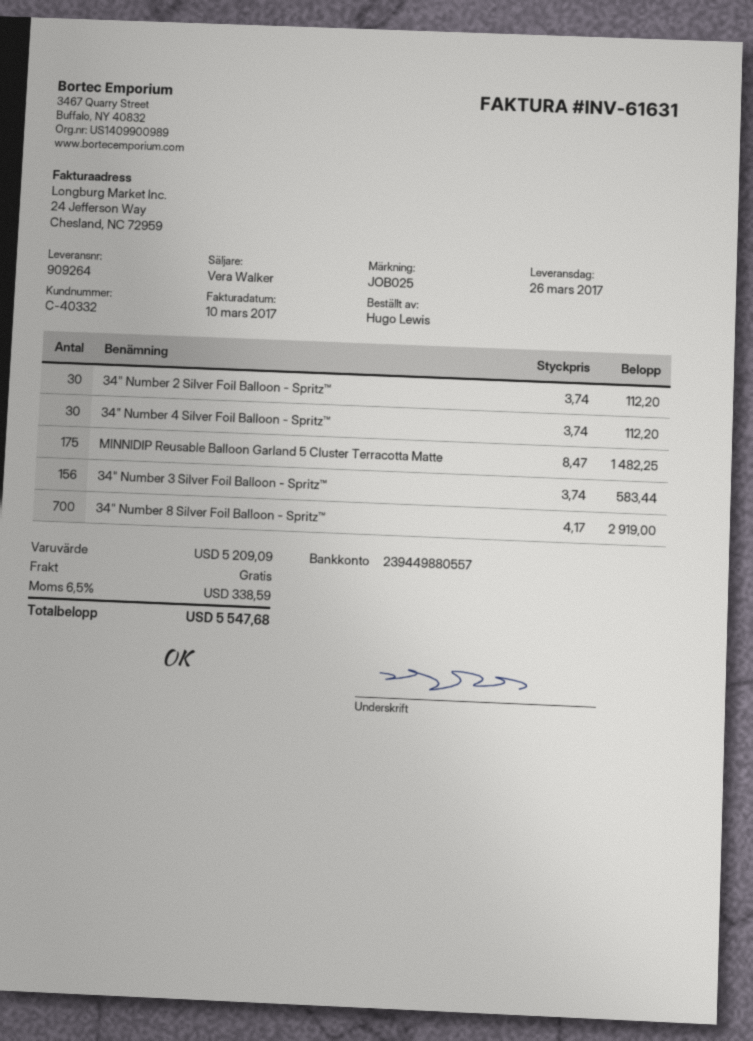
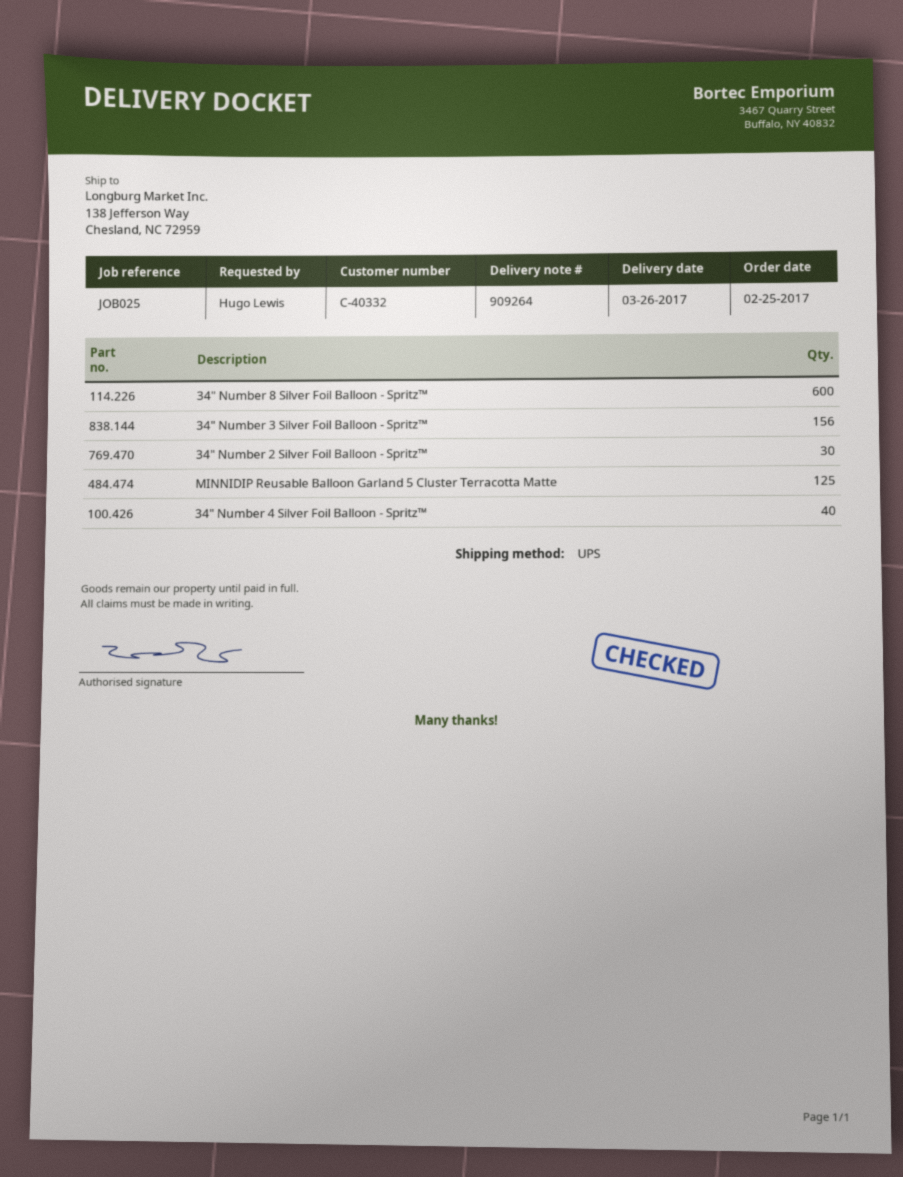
34" Number 4 Silver Foil Balloon - Spritz™: 30 -> 40
MINNIDIP Reusable Balloon Garland 5 Cluster Terracotta Matte: 175 -> 125
34" Number 8 Silver Foil Balloon - Spritz™: 700 -> 600

